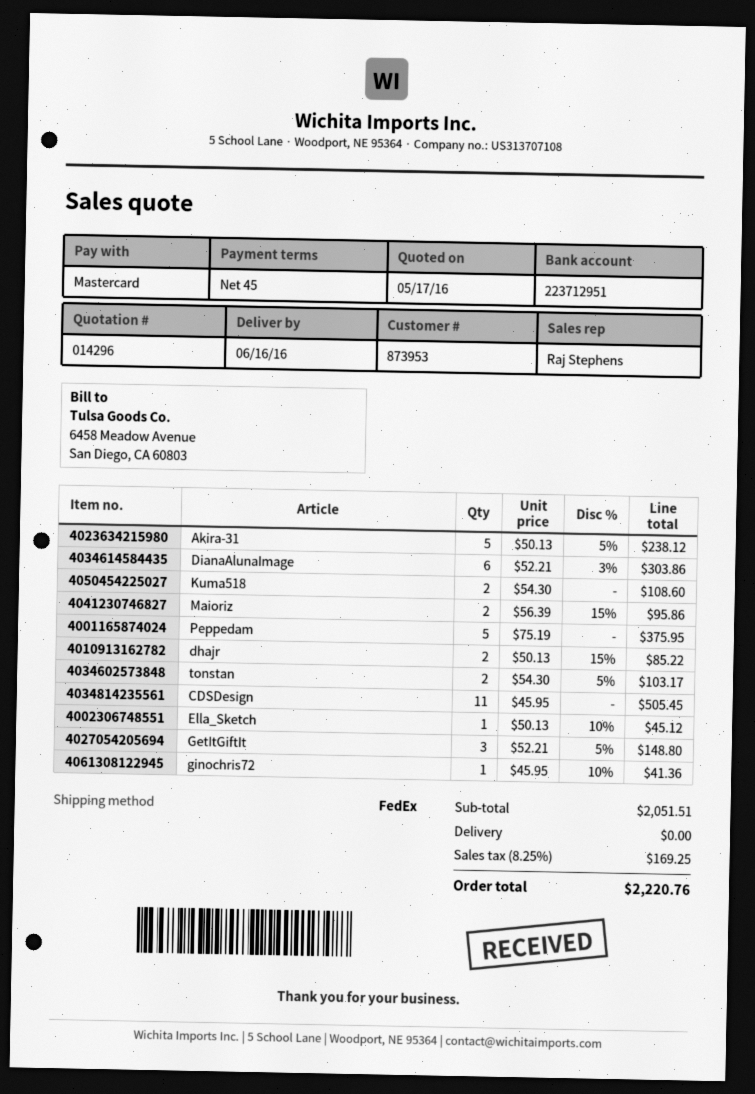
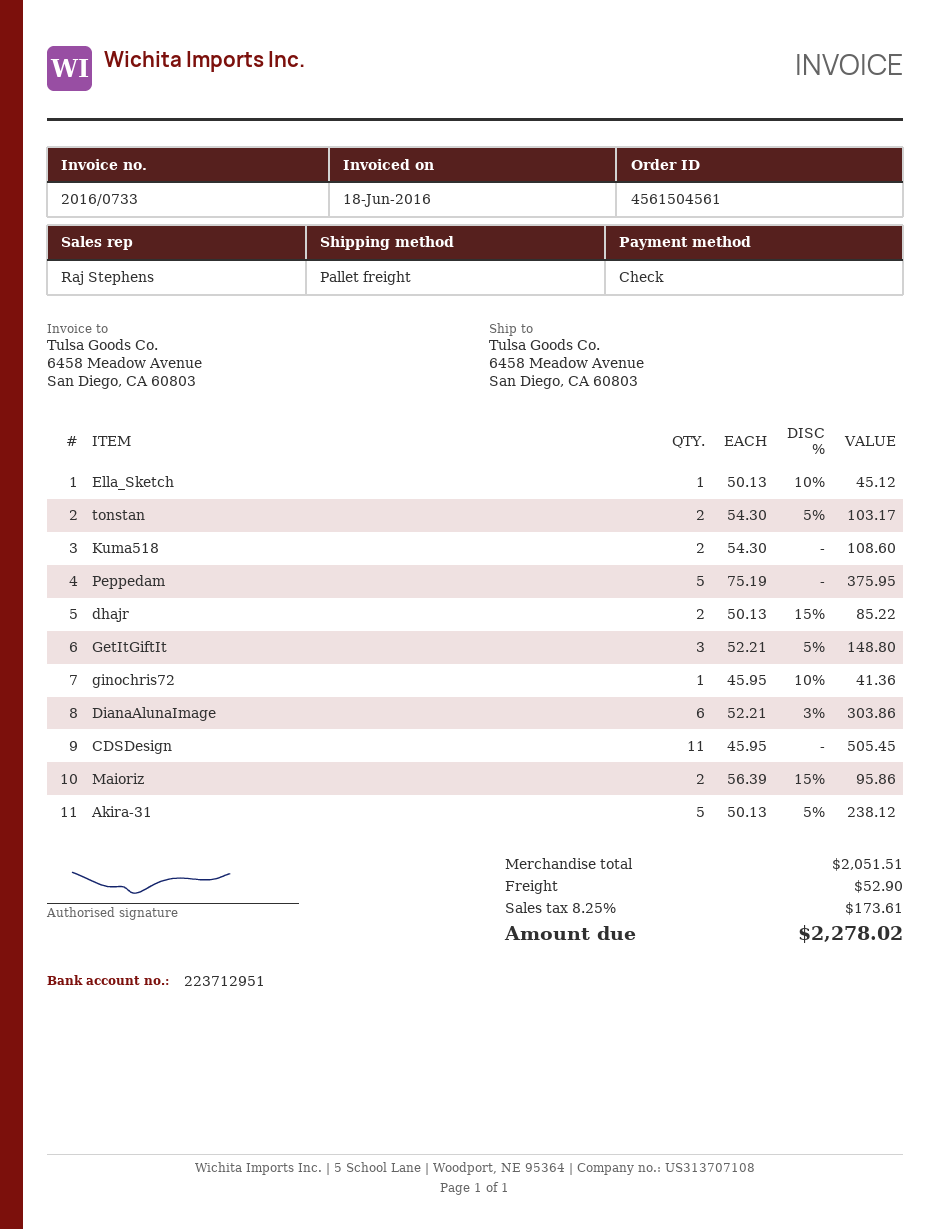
payment method: Mastercard -> cheque
shipping method: FedEx -> pallet freight
shipping: 0.00 -> 52.90
tax: 8.25% = 169.25 -> 8.25% = 173.61
total: 2220.76 -> 2278.02

